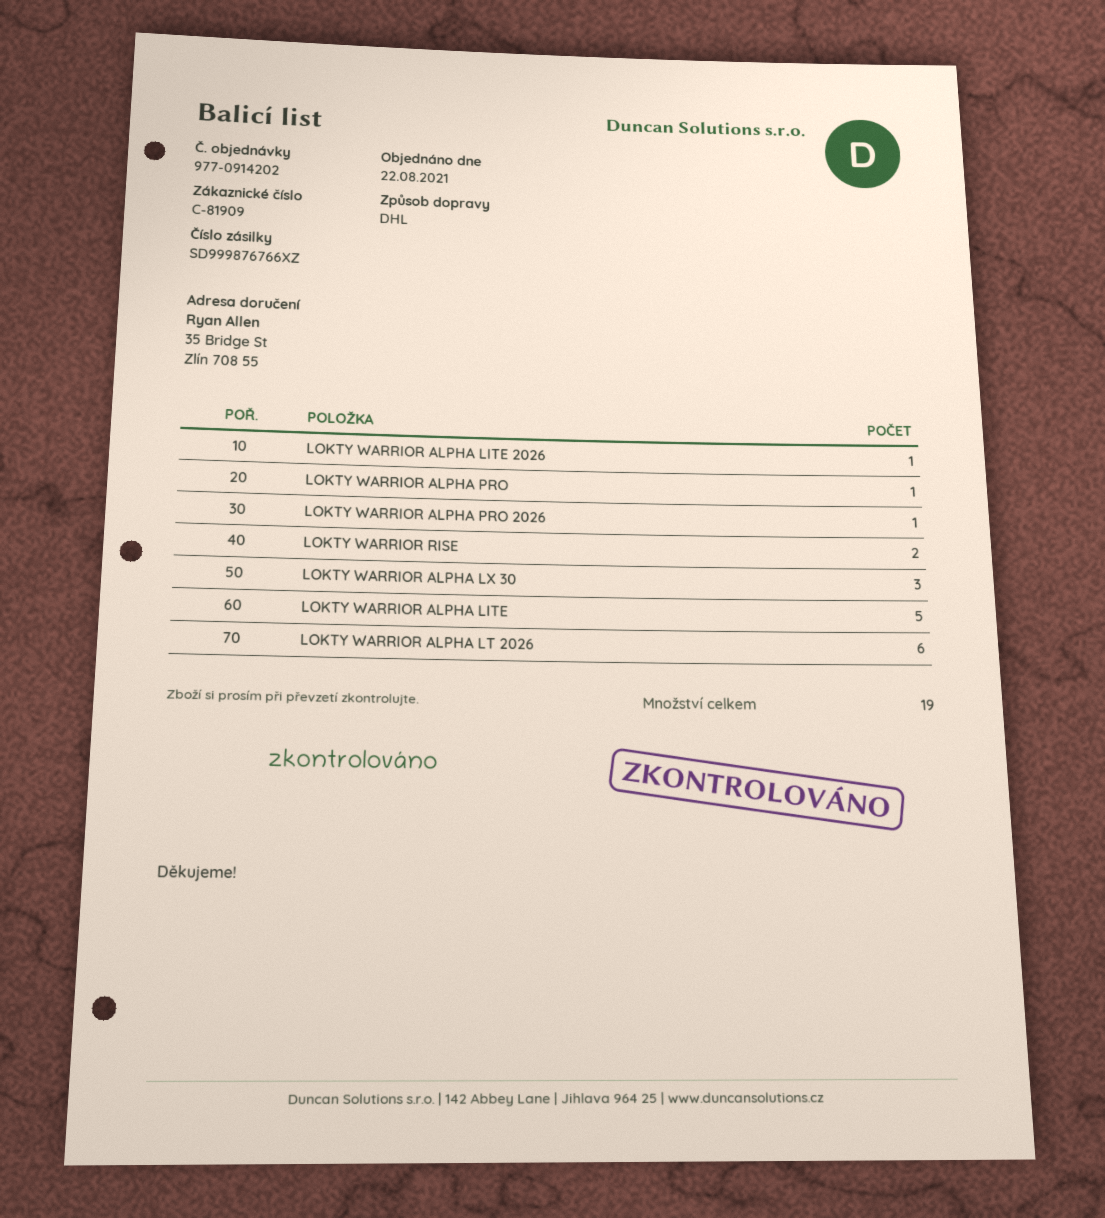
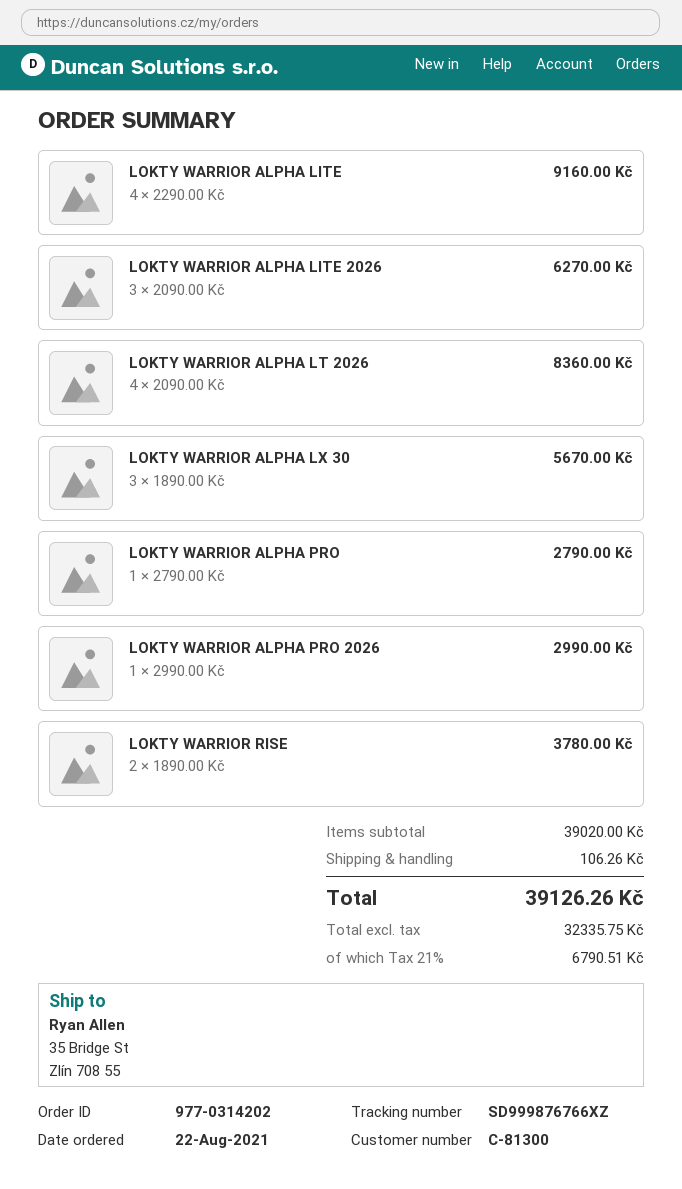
order number: 977-0914202 -> 977-0314202
customer number: C-81909 -> C-81300
LOKTY WARRIOR ALPHA LITE 2026: 1 -> 3
LOKTY WARRIOR ALPHA LITE: 5 -> 4
LOKTY WARRIOR ALPHA LT 2026: 6 -> 4

